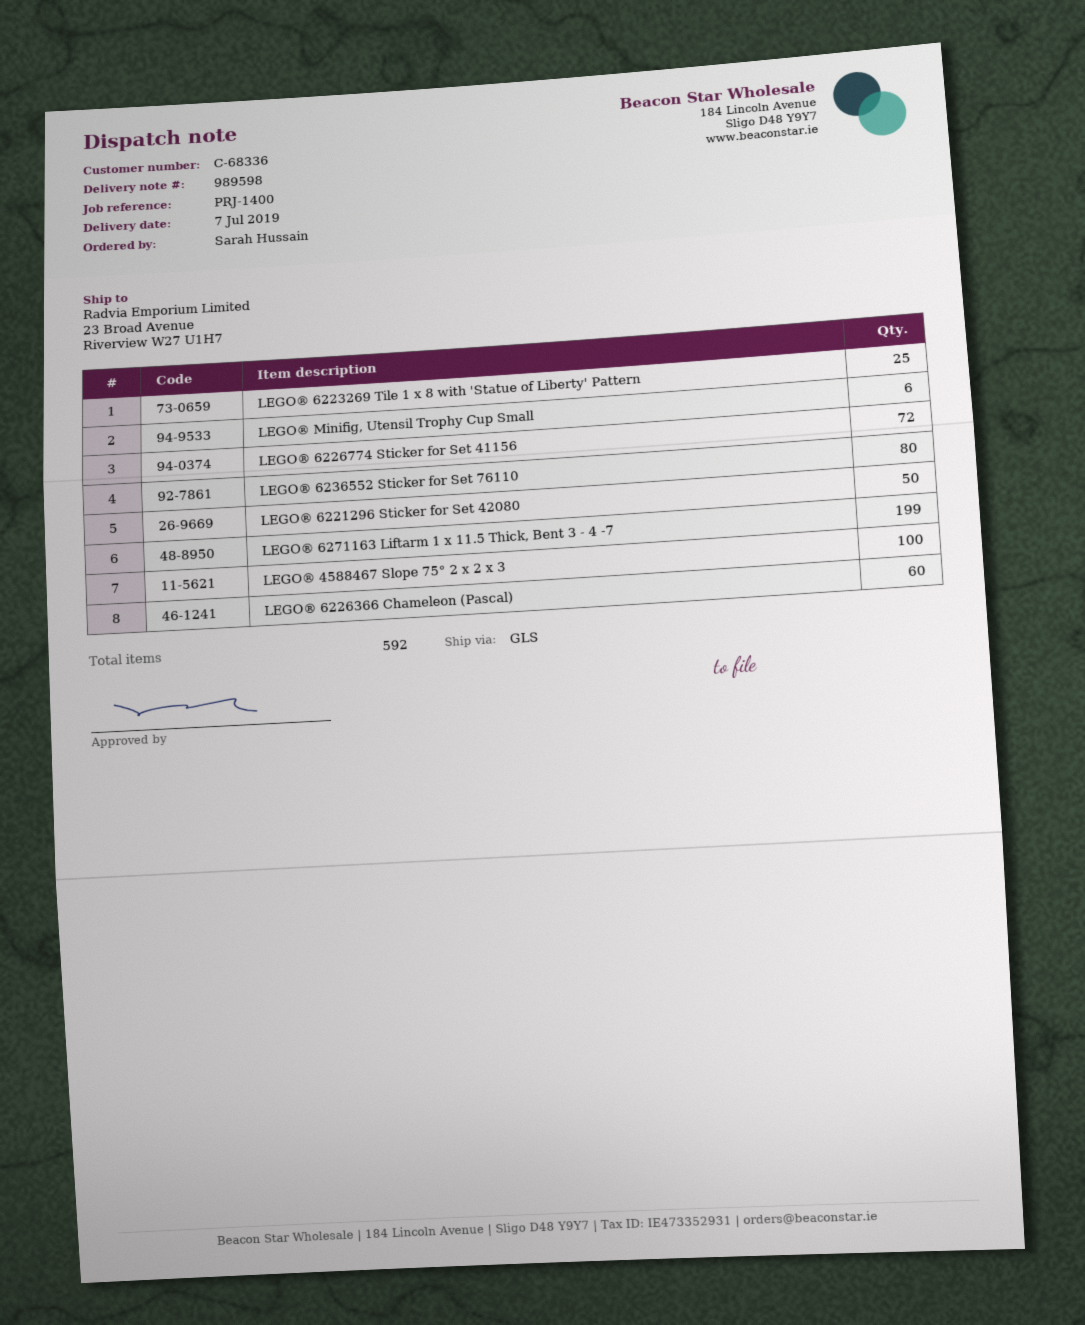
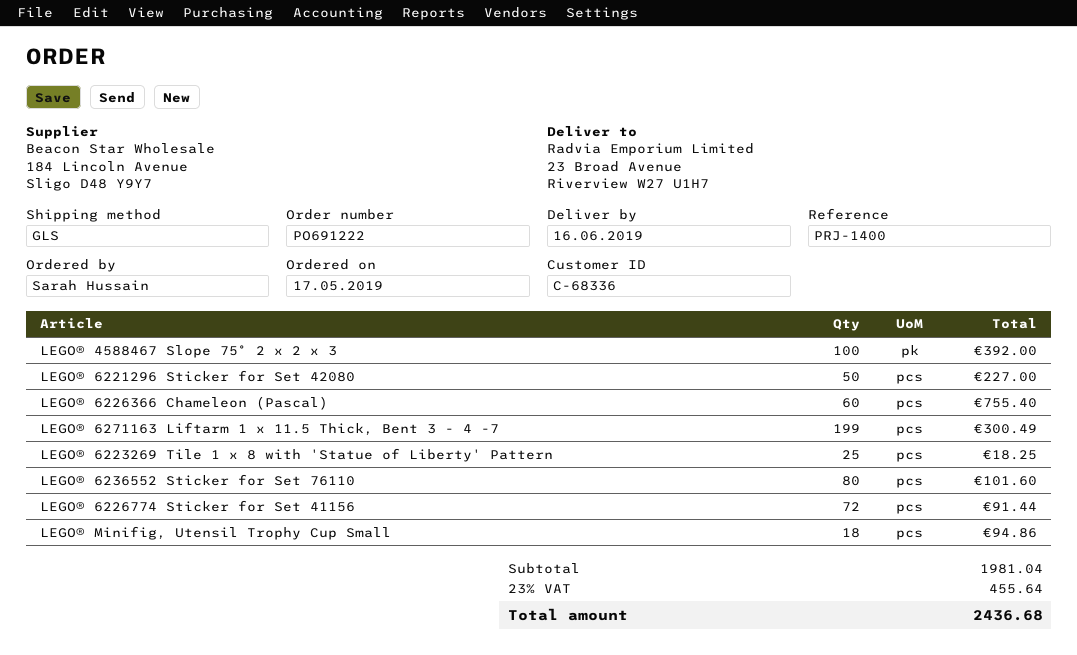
delivery date: 2019-07-07 -> 2019-06-16
LEGO® Minifig, Utensil Trophy Cup Small: 6 -> 18

